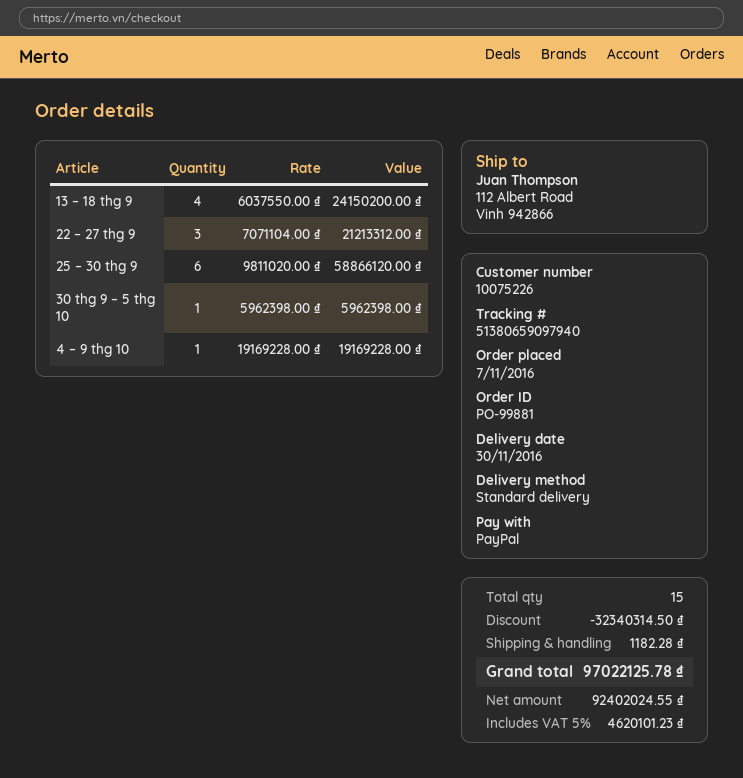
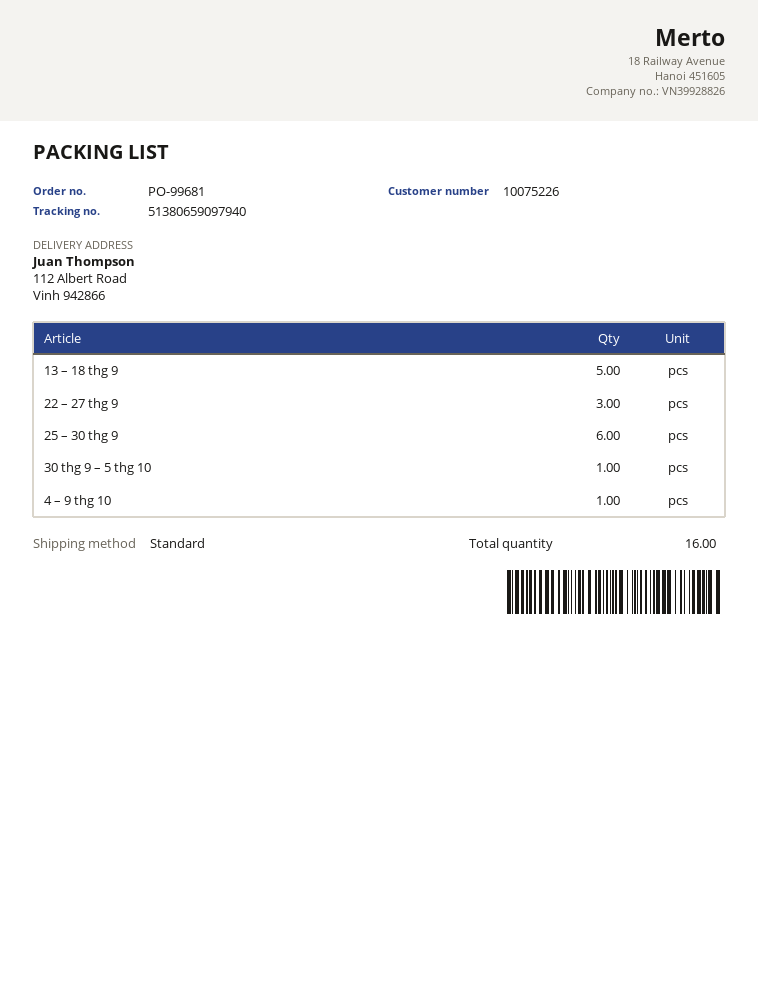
order number: PO-99881 -> PO-99681
13 – 18 thg 9: 4 -> 5
total quantity: 15 -> 16

